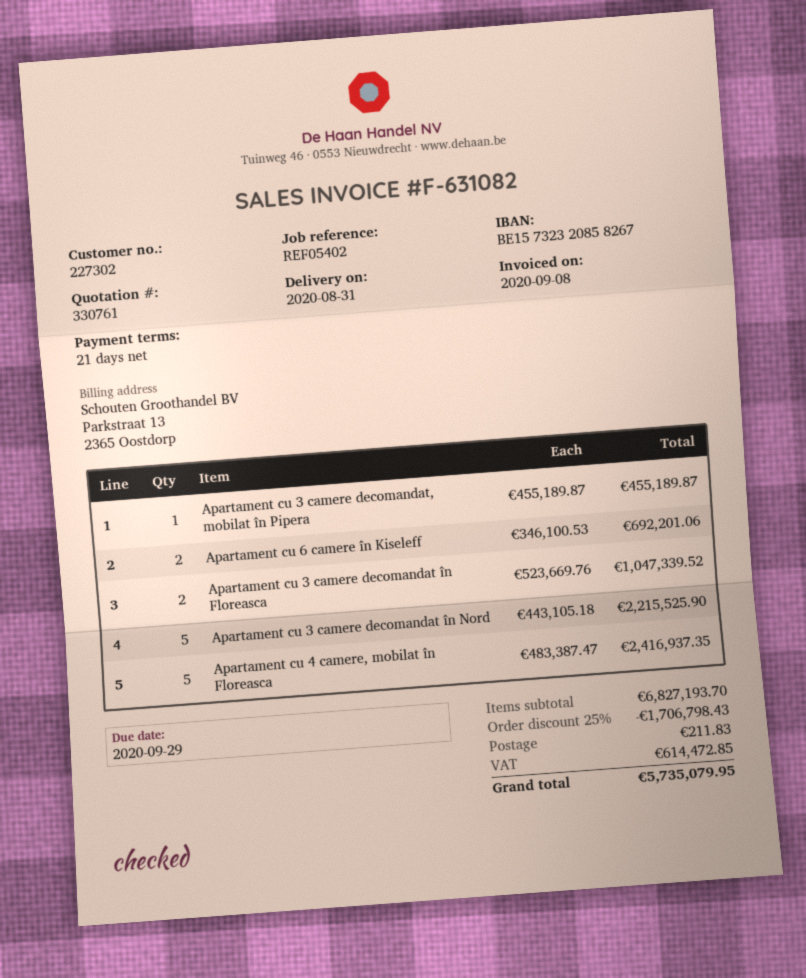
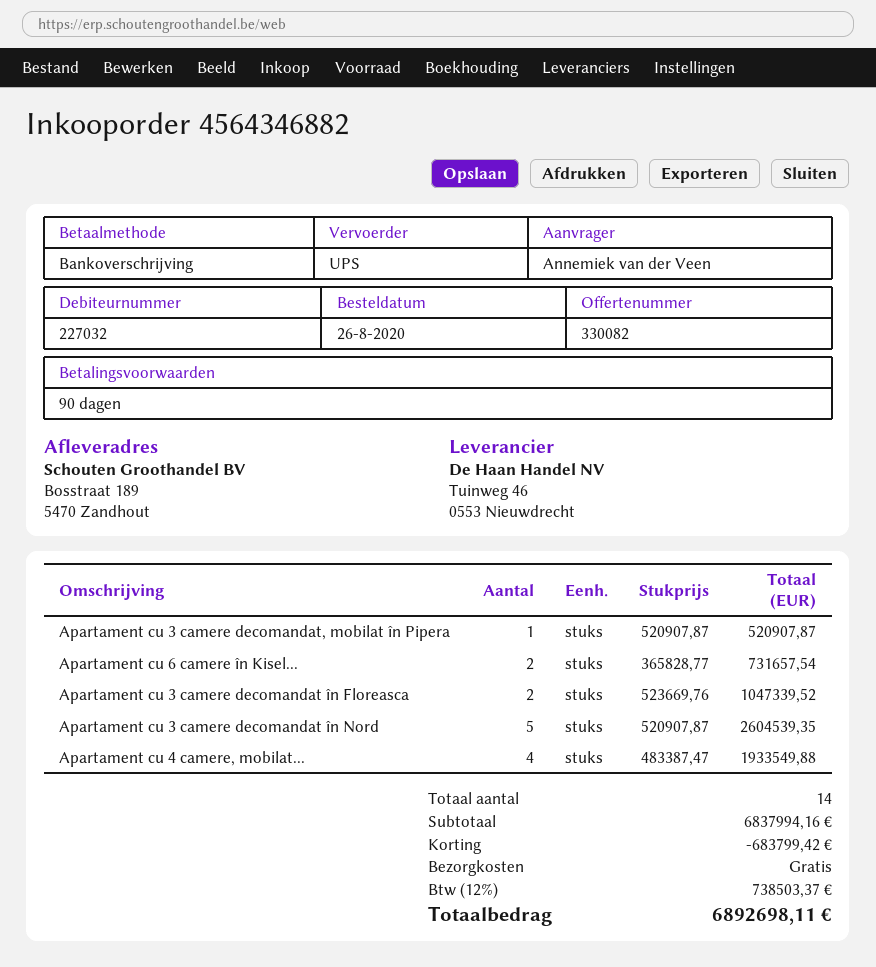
quote number: 330761 -> 330082
payment terms: 21 days -> 90 days
customer number: 227302 -> 227032
Apartament cu 3 camere decomandat, mobilat în Pipera: 1 x 455189.87 = 455189.87 -> 1 x 520907.87 = 520907.87
Apartament cu 6 camere în Kiseleff: 2 x 346100.53 = 692201.06 -> 2 x 365828.77 = 731657.54
Apartament cu 3 camere decomandat în Nord: 5 x 443105.18 = 2215525.90 -> 5 x 520907.87 = 2604539.35
Apartament cu 4 camere, mobilat în Floreasca: 5 x 483387.47 = 2416937.35 -> 4 x 483387.47 = 1933549.88
subtotal: 6827193.70 -> 6837994.16
discount: 1706798.43 -> 683799.42
shipping: 211.83 -> 0.00
tax: 614472.85 -> 738503.37
total: 5735079.95 -> 6892698.11

